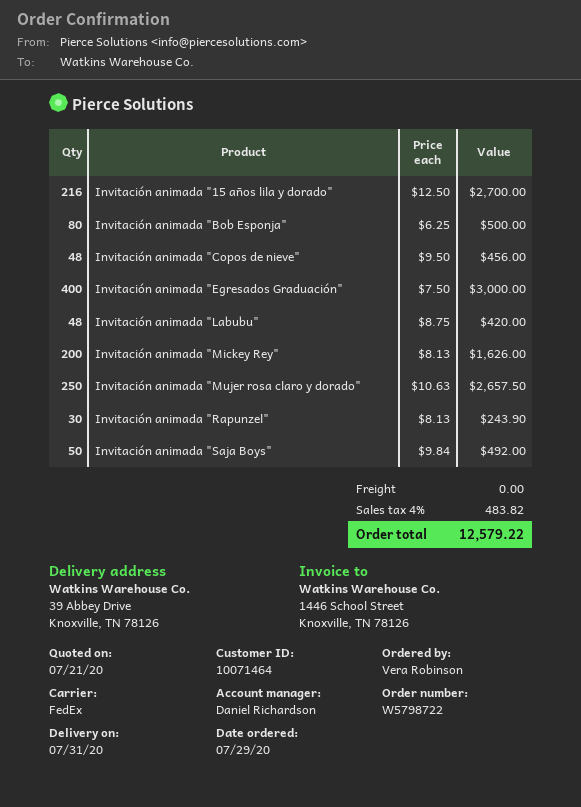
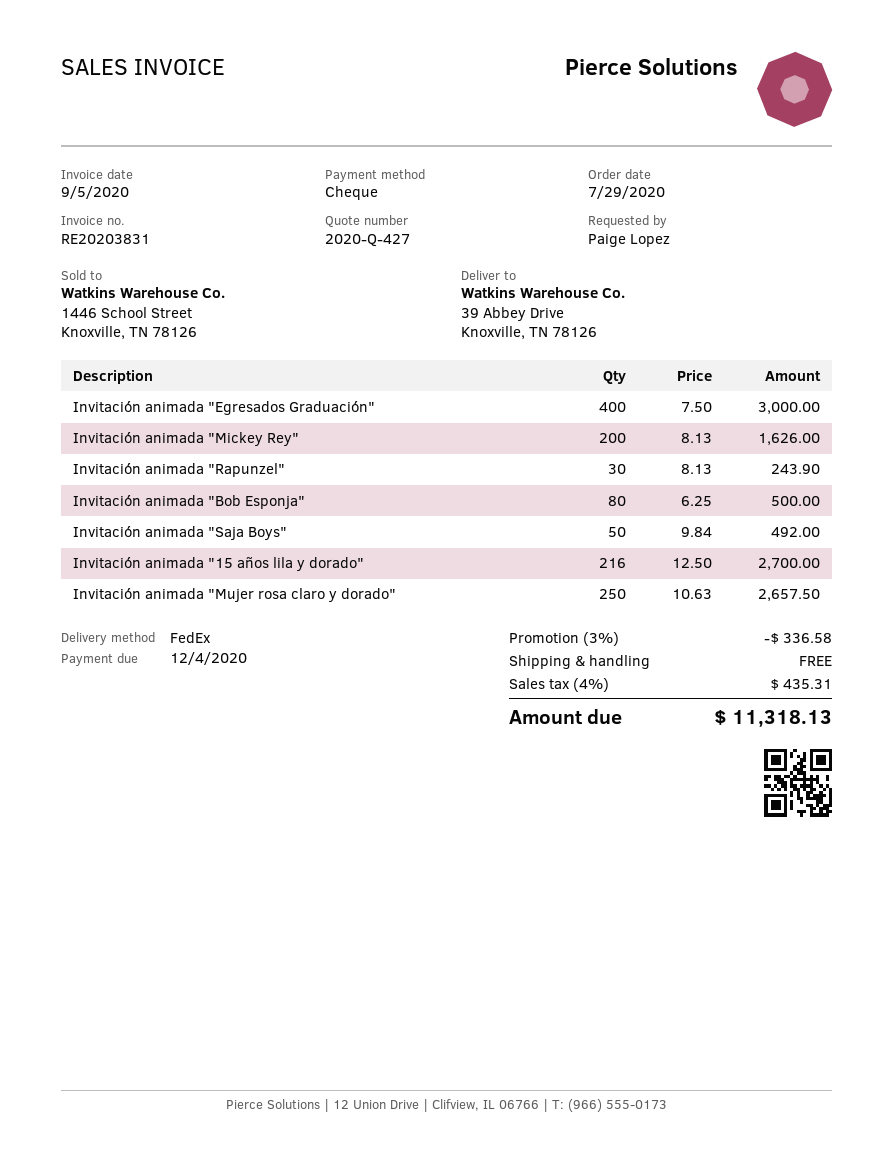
ordered by: Vera Robinson -> Paige Lopez
Invitación animada "Copos de nieve": 48 x 9.50 = 456.00 -> none
Invitación animada "Labubu": 48 x 8.75 = 420.00 -> none
discount: none -> 3% = 336.58
tax: 4% = 483.82 -> 4% = 435.31
total: 12579.22 -> 11318.13

